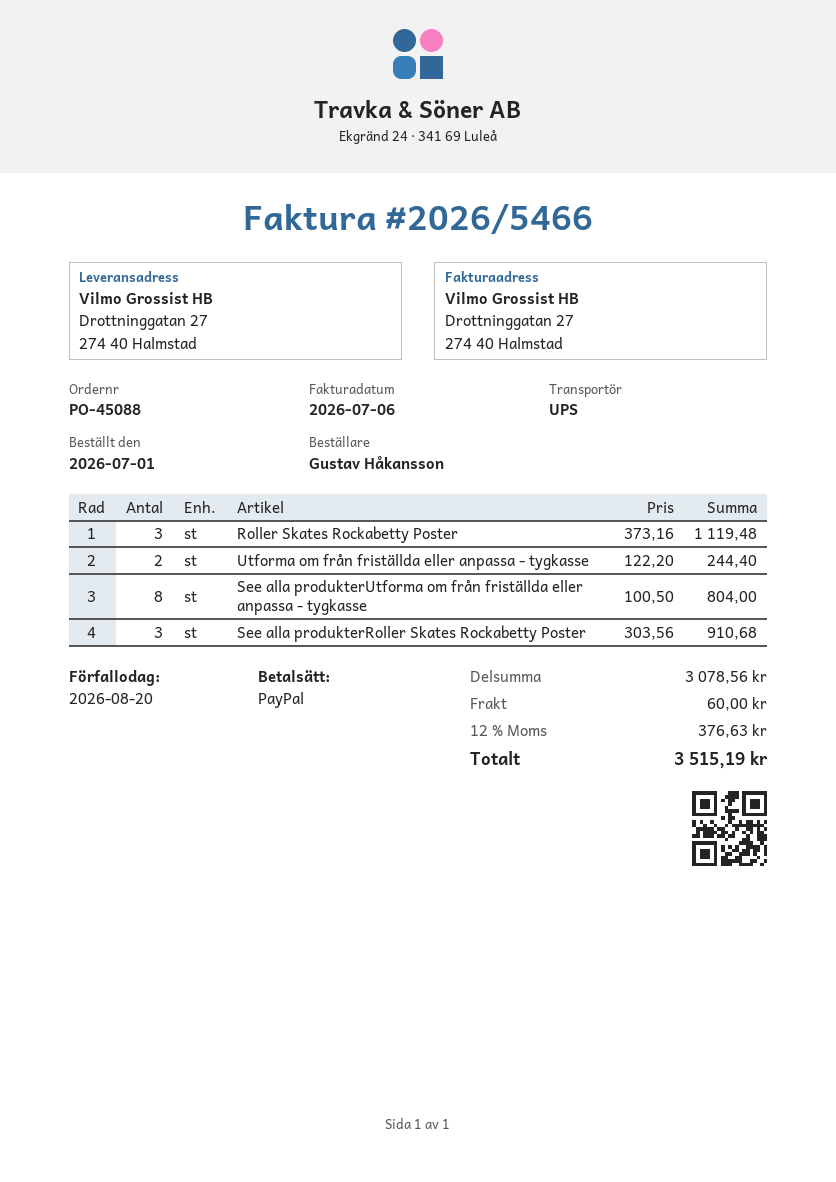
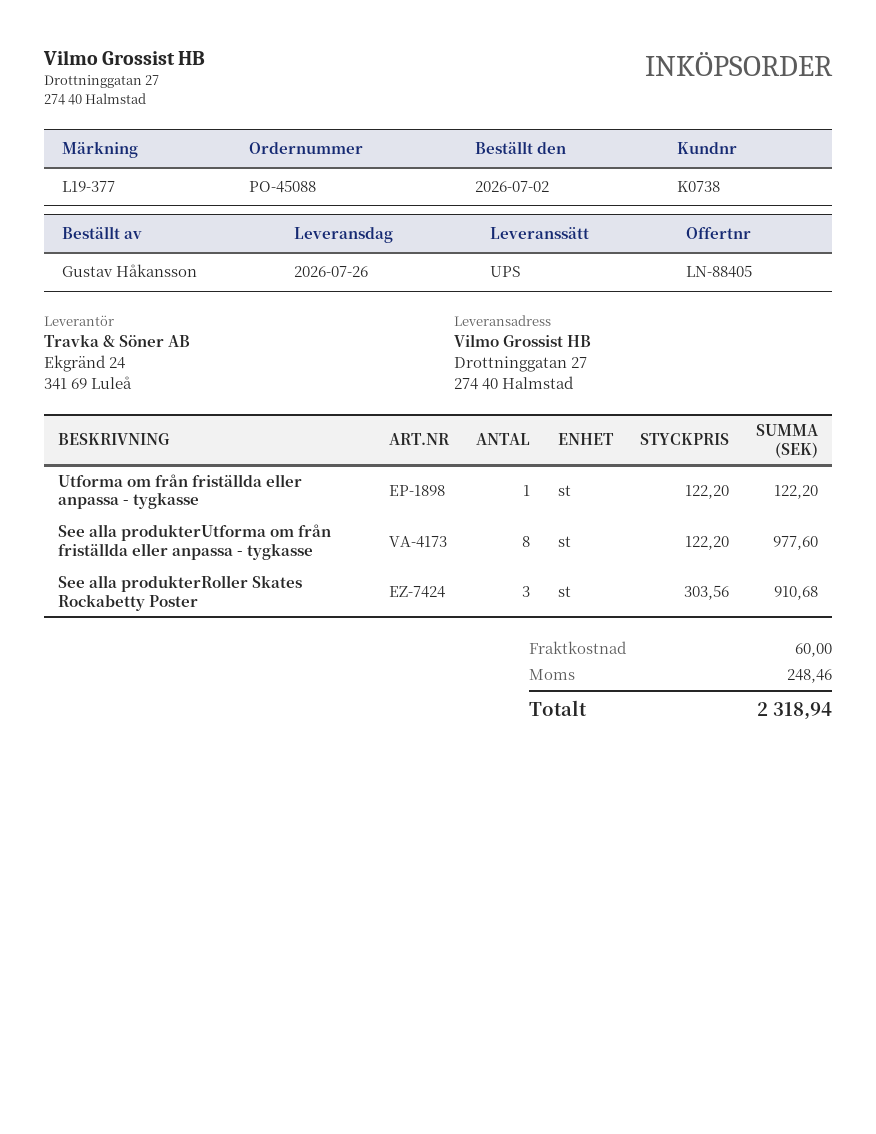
order date: 2026-07-01 -> 2026-07-02
Roller Skates Rockabetty Poster: 3 x 373.16 = 1119.48 -> none
Utforma om från friställda eller anpassa - tygkasse: 2 x 122.20 = 244.40 -> 1 x 122.20 = 122.20
See alla produkterUtforma om från friställda eller anpassa - tygkasse: 8 x 100.50 = 804.00 -> 8 x 122.20 = 977.60
tax: 376.63 -> 248.46
total: 3515.19 -> 2318.94

